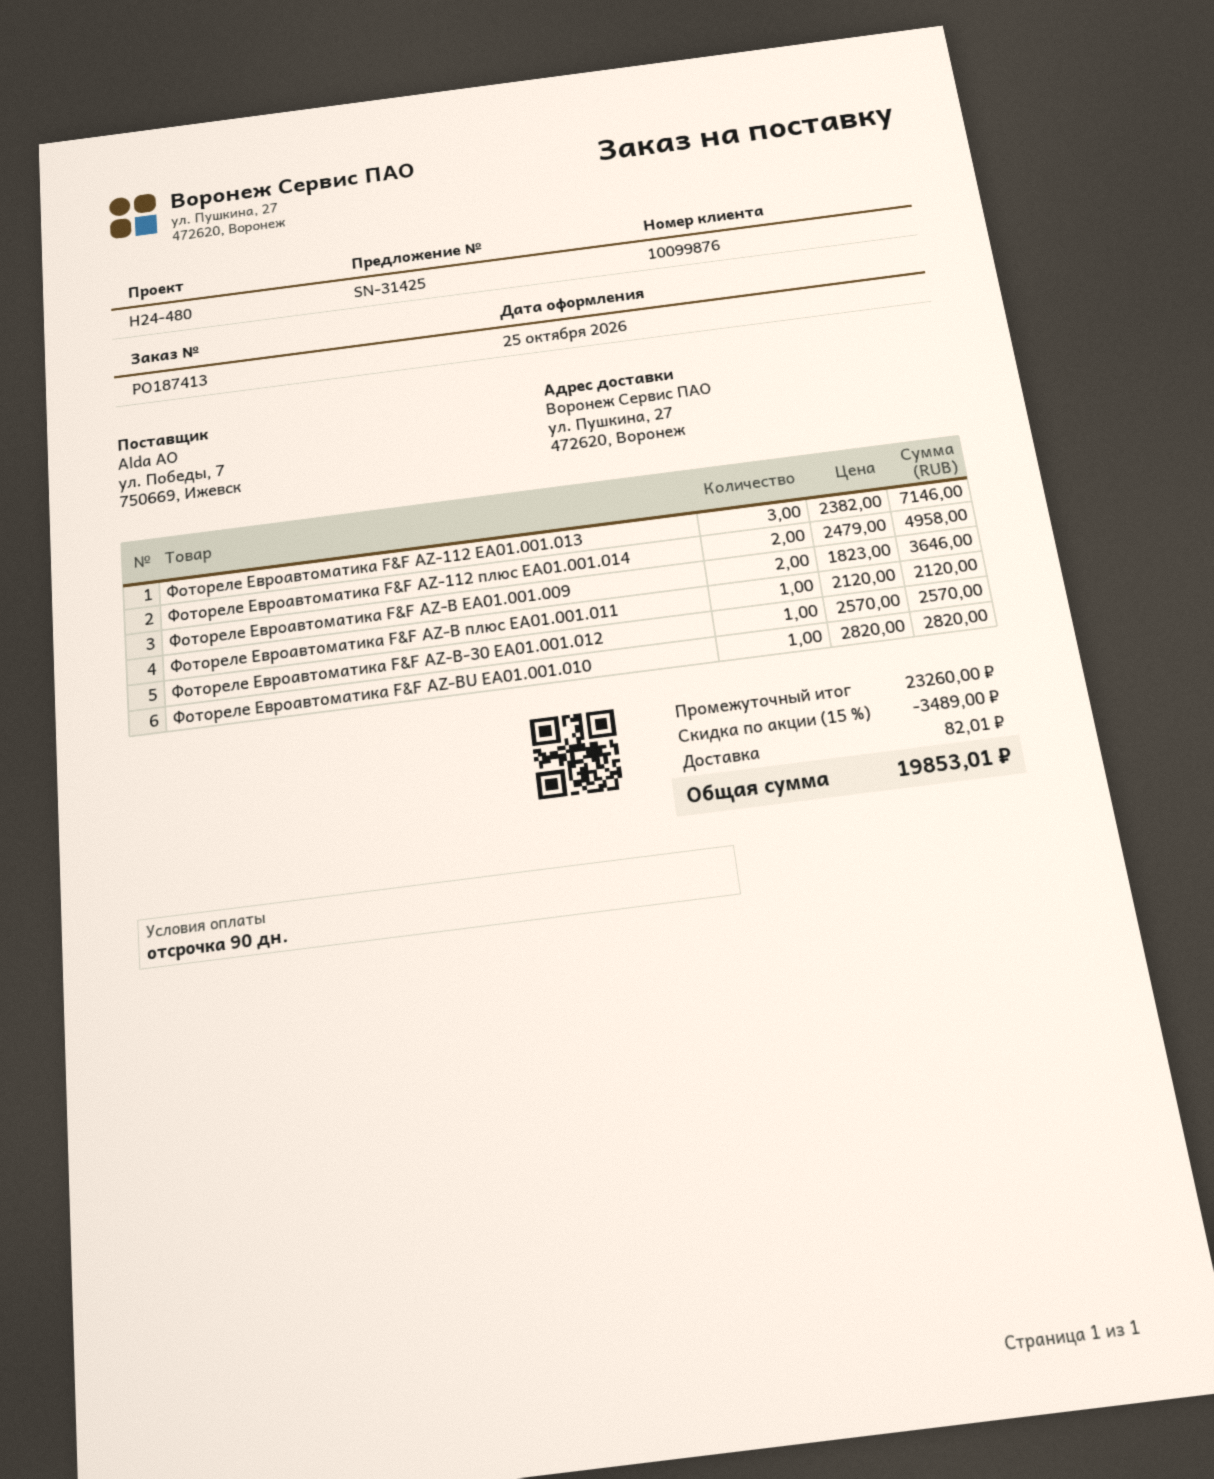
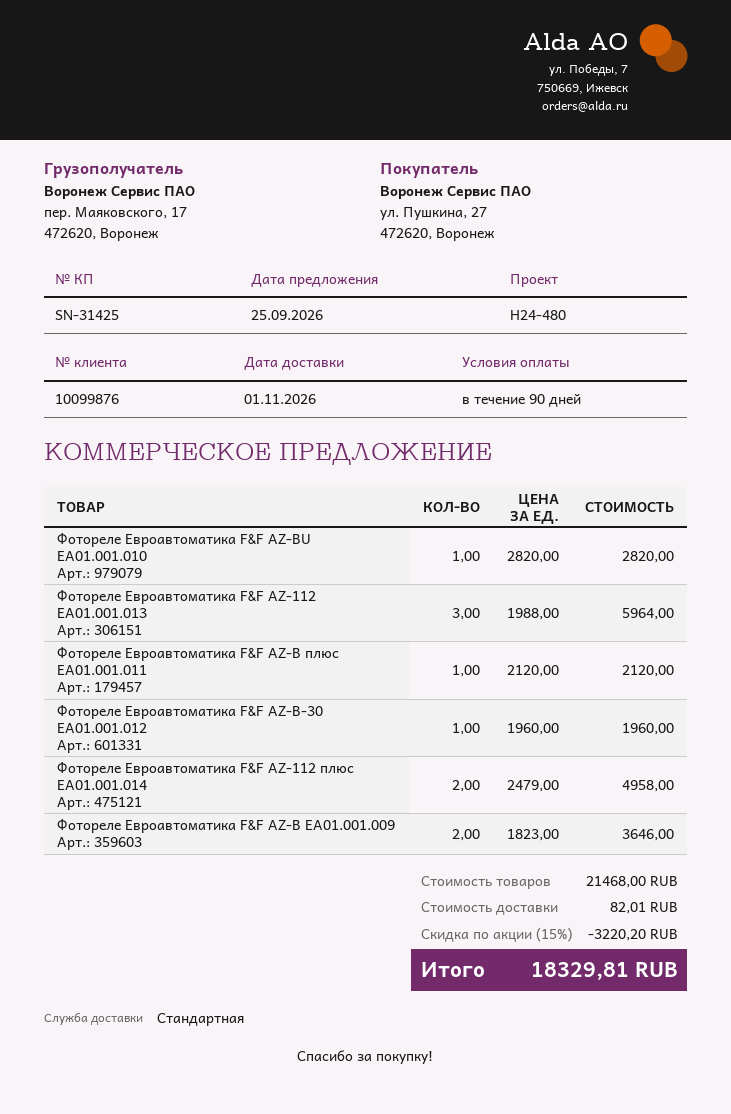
ship to: ул. Пушкина, 27, 472620, Воронеж -> пер. Маяковского, 17, 472620, Воронеж
Фотореле Евроавтоматика F&F AZ-112 EA01.001.013: 3 x 2382.00 = 7146.00 -> 3 x 1988.00 = 5964.00
Фотореле Евроавтоматика F&F AZ-B-30 EA01.001.012: 1 x 2570.00 = 2570.00 -> 1 x 1960.00 = 1960.00
subtotal: 23260.00 -> 21468.00
discount: 15% = 3489.00 -> 15% = 3220.20
total: 19853.01 -> 18329.81

